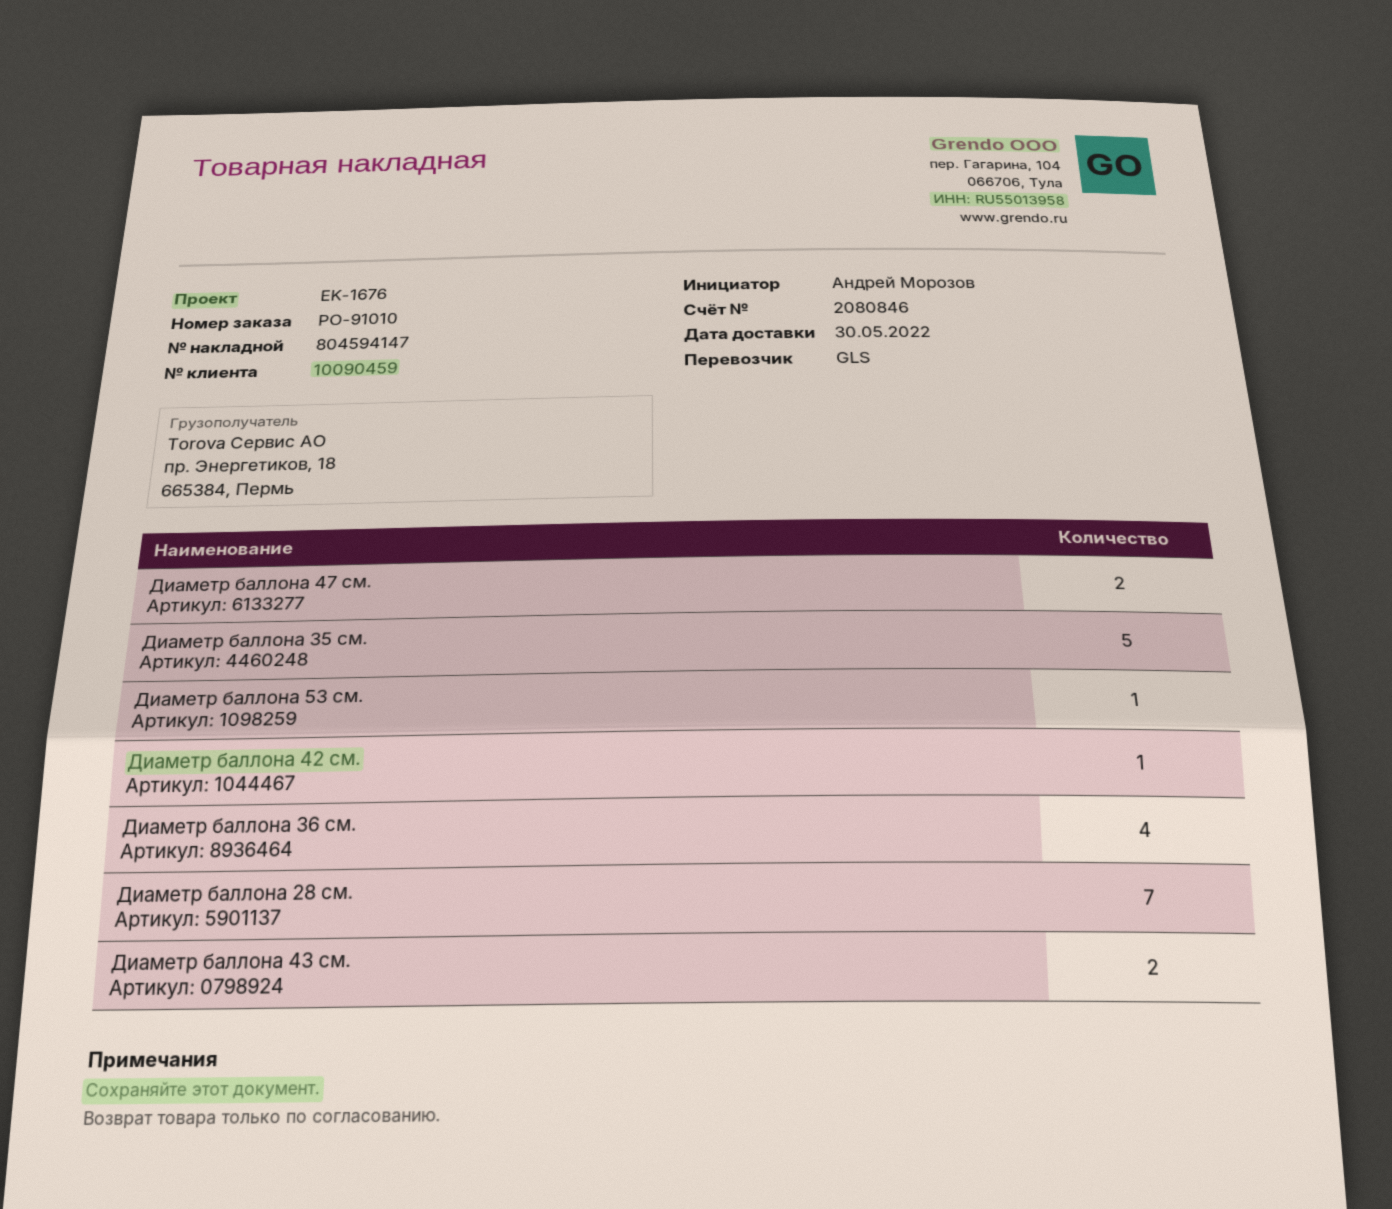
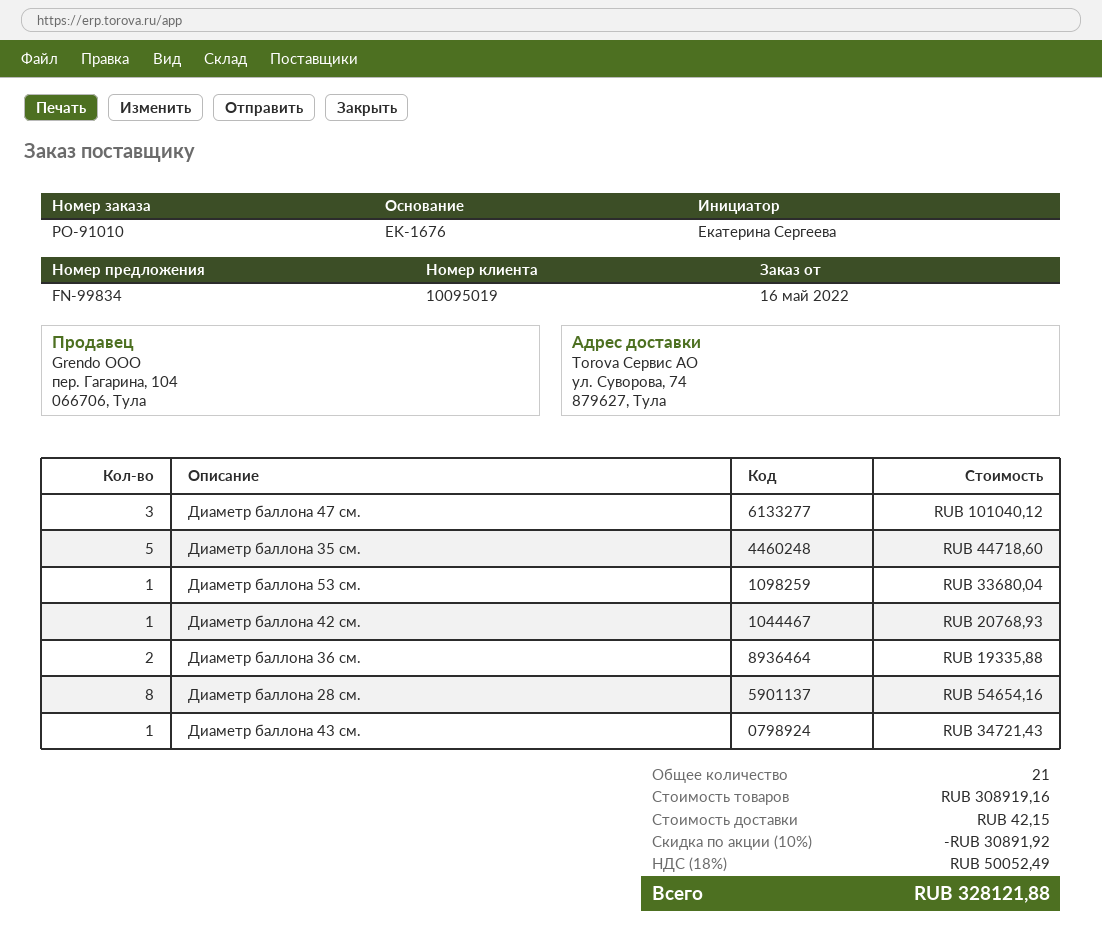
customer number: 10090459 -> 10095019
ordered by: Андрей Морозов -> Екатерина Сергеева
ship to: пр. Энергетиков, 18, 665384, Пермь -> ул. Суворова, 74, 879627, Тула
Диаметр баллона 47 см.: 2 -> 3
Диаметр баллона 36 см.: 4 -> 2
Диаметр баллона 28 см.: 7 -> 8
Диаметр баллона 43 см.: 2 -> 1

